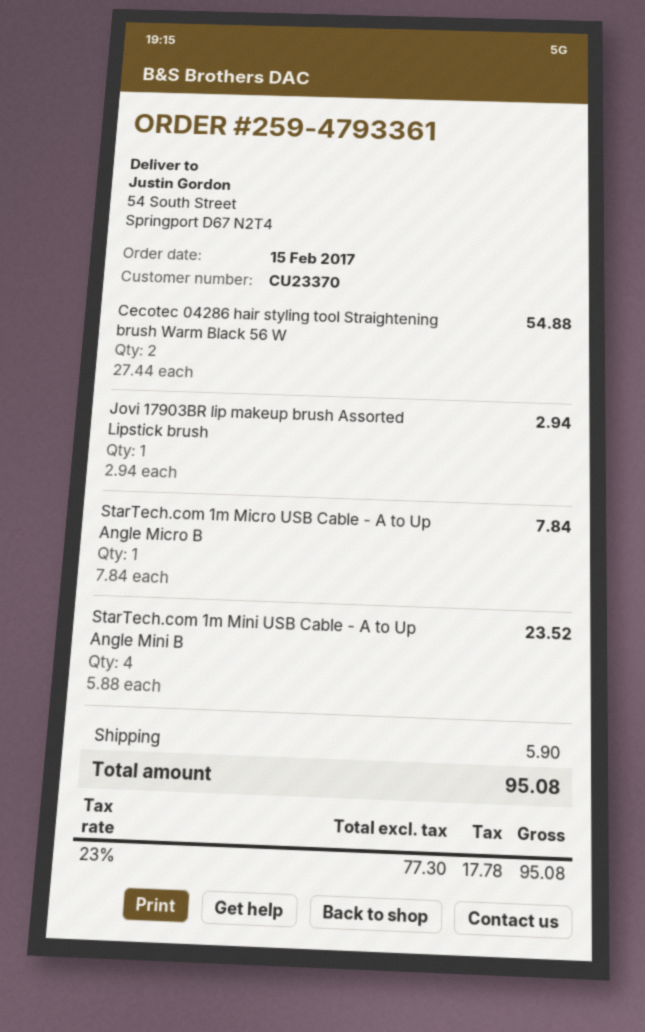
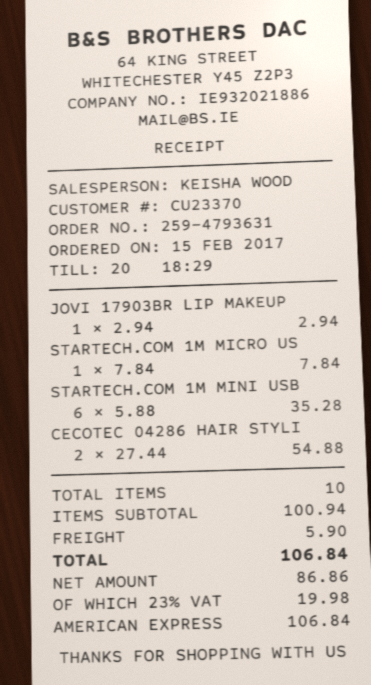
order number: 259-4793361 -> 259-4793631
StarTech.com 1m Mini USB Cable - A to Up Angle Mini B: 4 x 5.88 = 23.52 -> 6 x 5.88 = 35.28
net: 77.30 -> 86.86
tax: 23% = 17.78 -> 23% = 19.98
total: 95.08 -> 106.84

